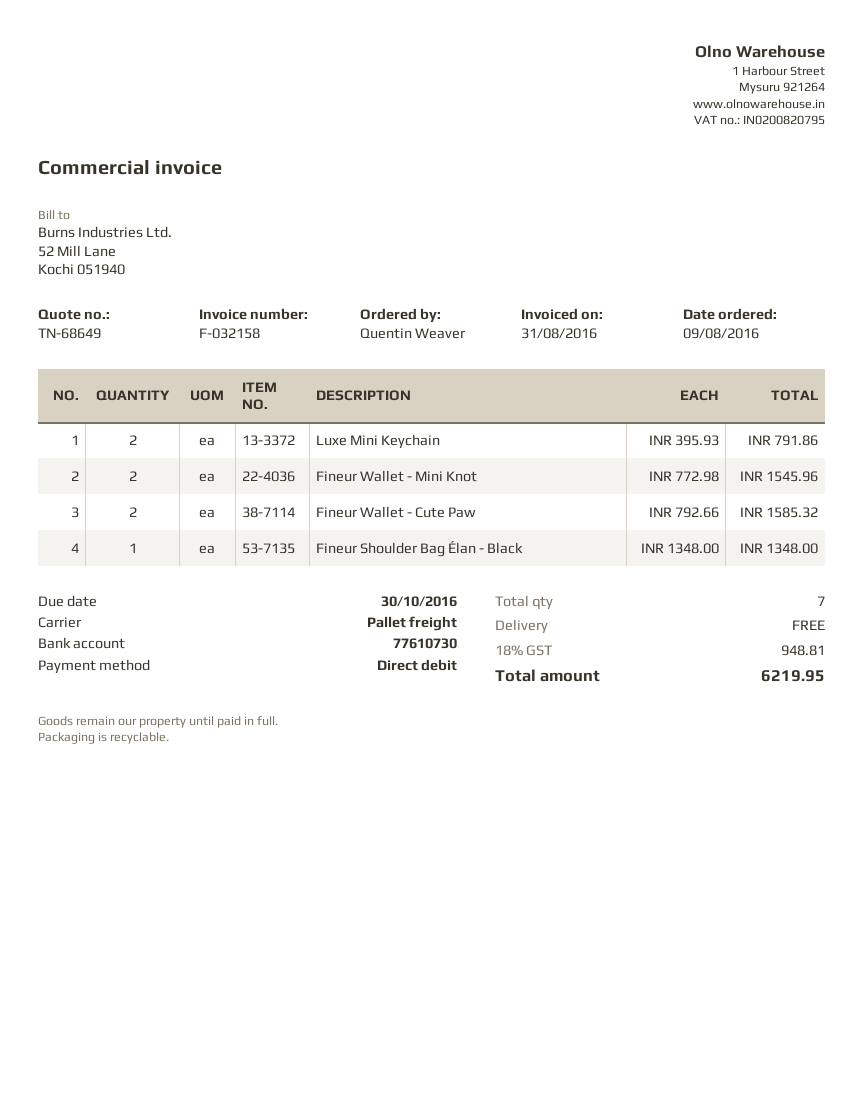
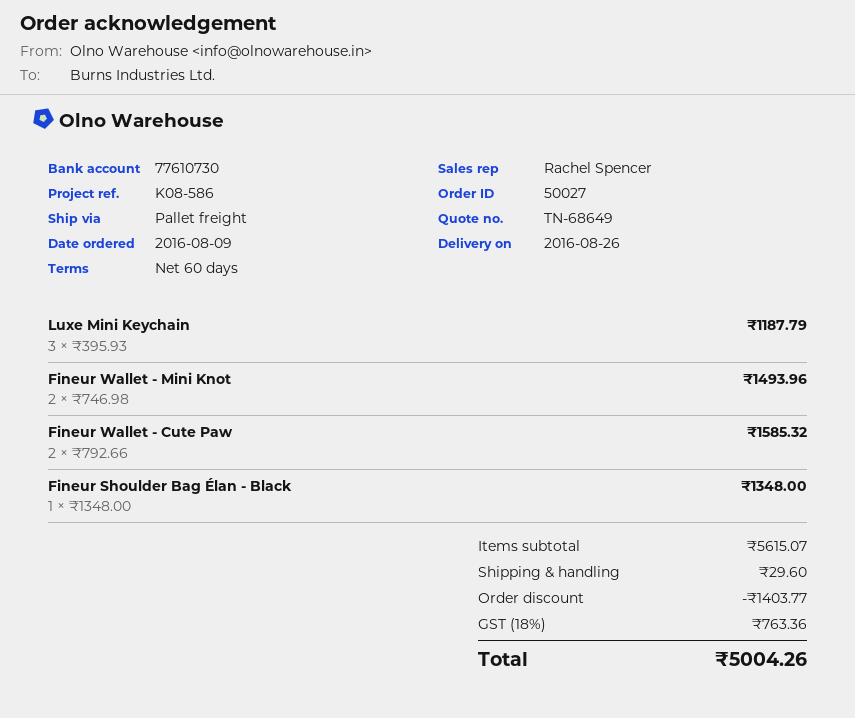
Luxe Mini Keychain: 2 x 395.93 = 791.86 -> 3 x 395.93 = 1187.79
Fineur Wallet - Mini Knot: 2 x 772.98 = 1545.96 -> 2 x 746.98 = 1493.96
discount: none -> 1403.77
shipping: 0.00 -> 29.60
tax: 18% = 948.81 -> 18% = 763.36
total: 6219.95 -> 5004.26

